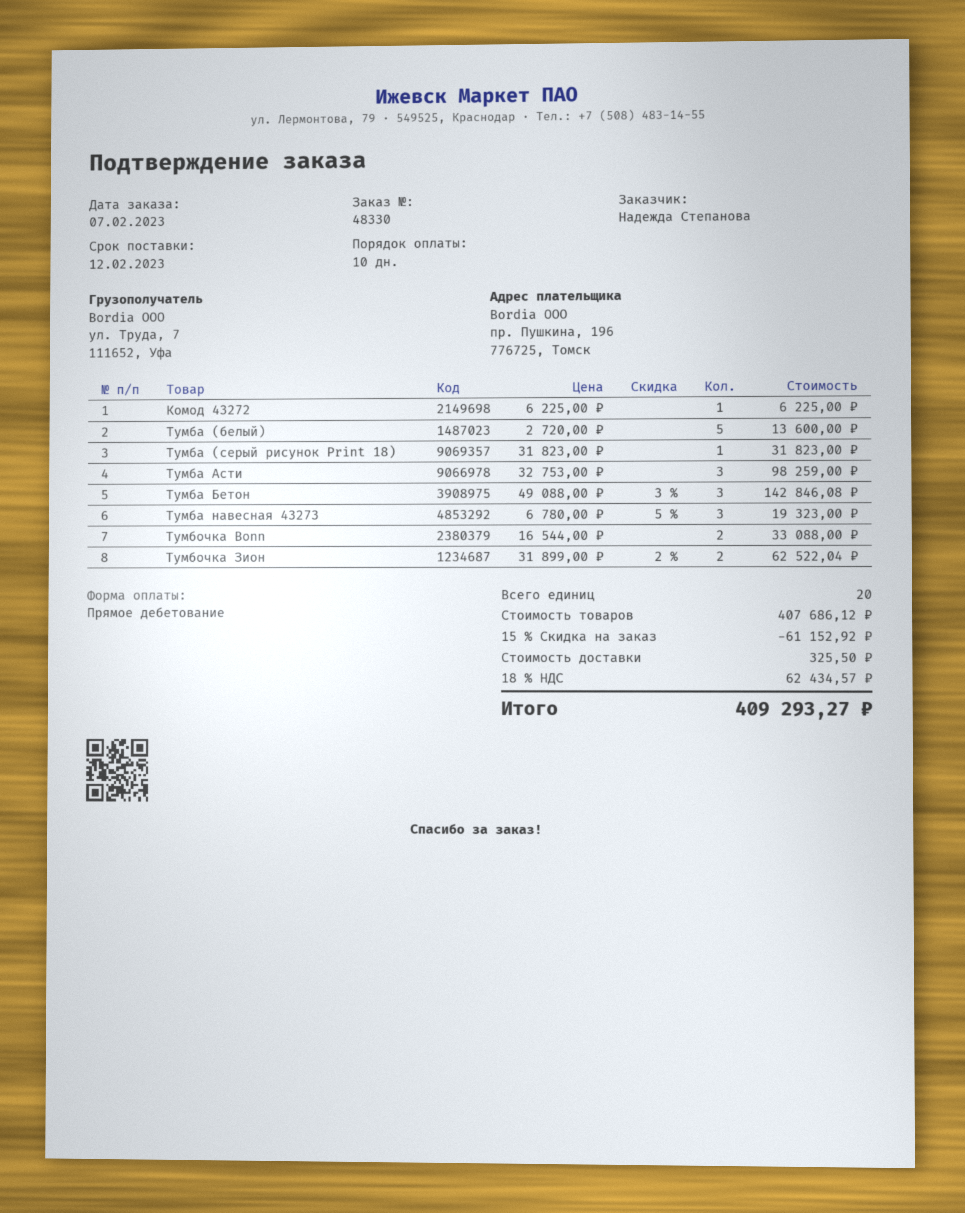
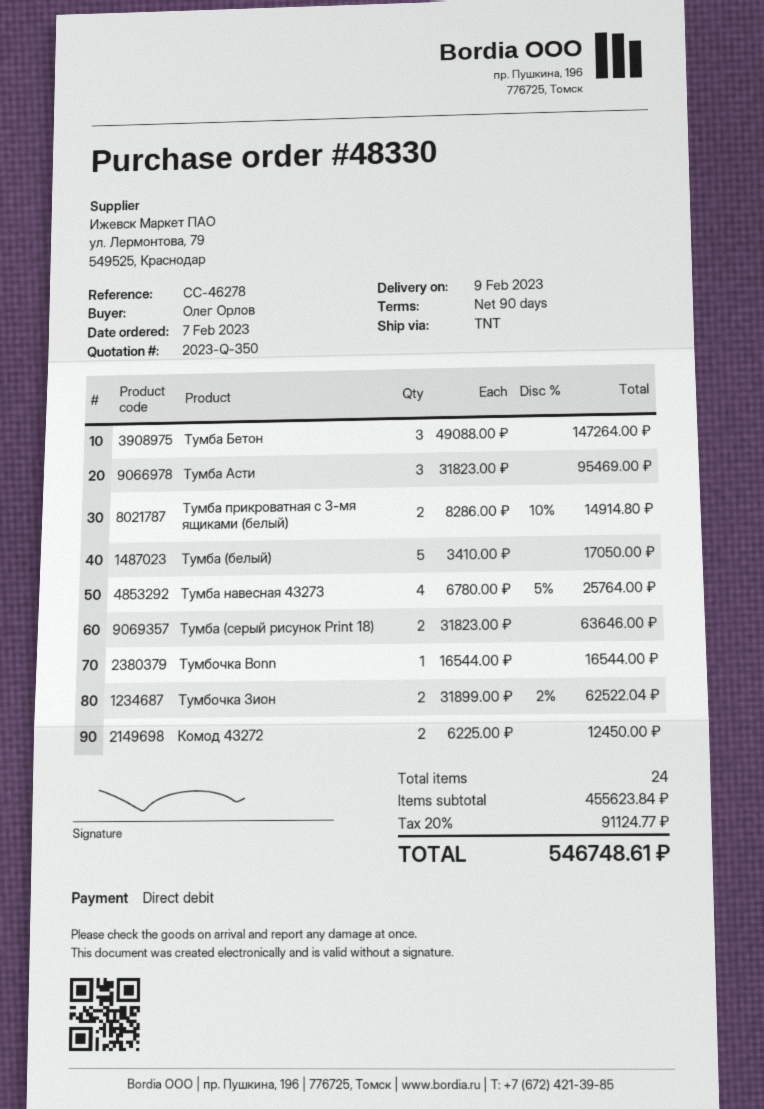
delivery date: 2023-02-12 -> 2023-02-09
payment terms: 10 days -> 90 days
ordered by: Надежда Степанова -> Олег Орлов
Комод 43272: 1 x 6225.00 = 6225.00 -> 2 x 6225.00 = 12450.00
Тумба (белый): 5 x 2720.00 = 13600.00 -> 5 x 3410.00 = 17050.00
Тумба (серый рисунок Print 18): 1 x 31823.00 = 31823.00 -> 2 x 31823.00 = 63646.00
Тумба Асти: 3 x 32753.00 = 98259.00 -> 3 x 31823.00 = 95469.00
Тумба Бетон: 3 x 49088.00 - 3% = 142846.08 -> 3 x 49088.00 = 147264.00
Тумба навесная 43273: 3 x 6780.00 - 5% = 19323.00 -> 4 x 6780.00 - 5% = 25764.00
Тумбочка Bonn: 2 x 16544.00 = 33088.00 -> 1 x 16544.00 = 16544.00
Тумба прикроватная с 3-мя ящиками (белый): none -> 2 x 8286.00 - 10% = 14914.80
total quantity: 20 -> 24
subtotal: 407686.12 -> 455623.84
discount: 15% = 61152.92 -> none
shipping: 325.50 -> none
tax: 18% = 62434.57 -> 20% = 91124.77
total: 409293.27 -> 546748.61

